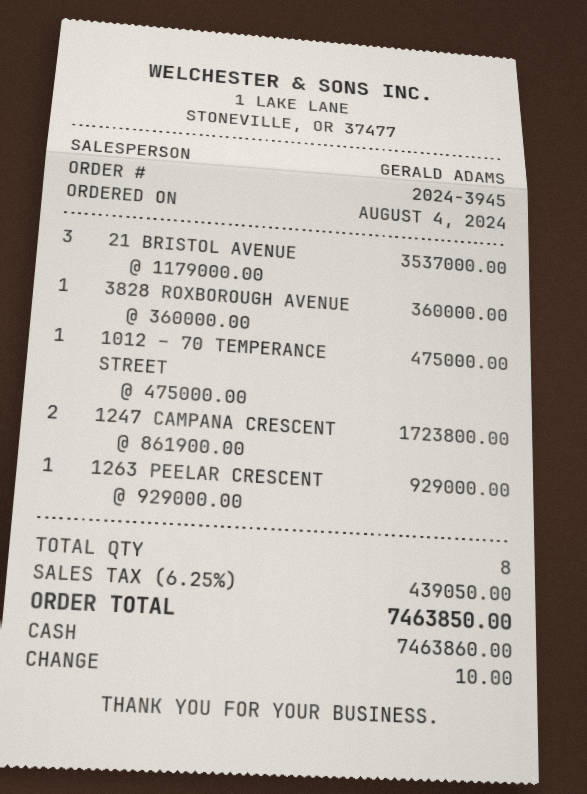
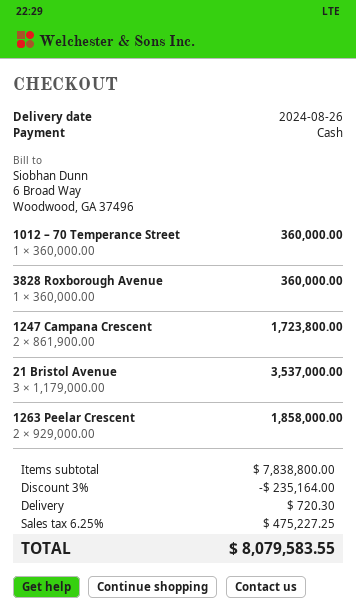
1012 – 70 TEMPERANCE STREET: 1 x 475000.00 = 475000.00 -> 1 x 360000.00 = 360000.00
1263 PEELAR CRESCENT: 1 x 929000.00 = 929000.00 -> 2 x 929000.00 = 1858000.00
discount: none -> 3% = 235164.00
shipping: none -> 720.30
tax: 6.25% = 439050.00 -> 6.25% = 475227.25
total: 7463850.00 -> 8079583.55

